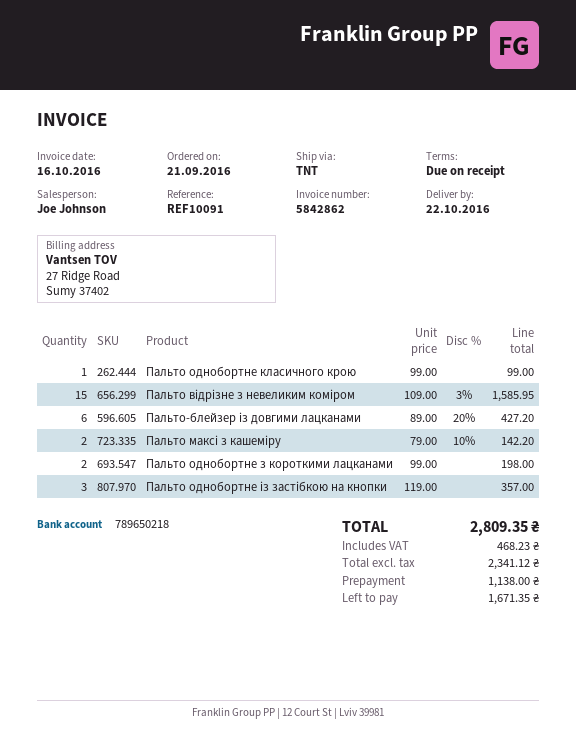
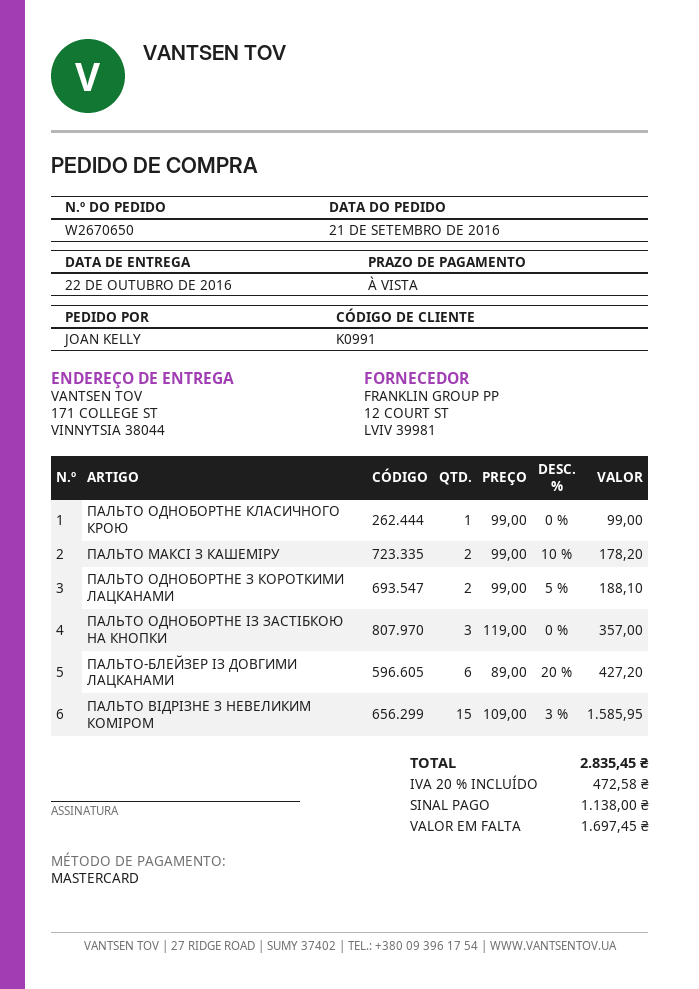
Пальто максі з кашеміру: 2 x 79.00 - 10% = 142.20 -> 2 x 99.00 - 10% = 178.20
Пальто однобортне з короткими лацканами: 2 x 99.00 = 198.00 -> 2 x 99.00 - 5% = 188.10
tax: 468.23 -> 472.58
total: 2809.35 -> 2835.45
balance: 1671.35 -> 1697.45

